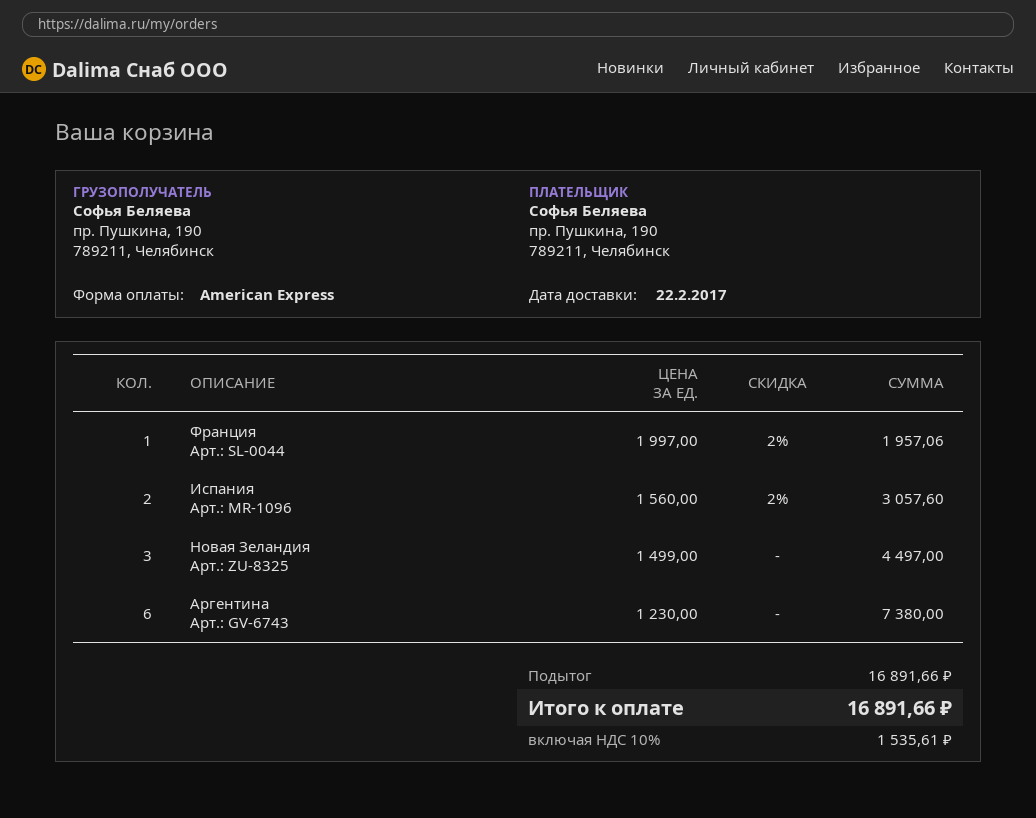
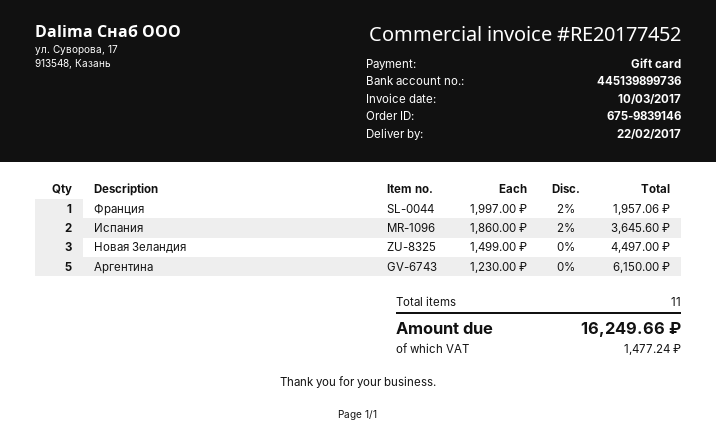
payment method: American Express -> gift card
Испания: 2 x 1560.00 - 2% = 3057.60 -> 2 x 1860.00 - 2% = 3645.60
Аргентина: 6 x 1230.00 = 7380.00 -> 5 x 1230.00 = 6150.00
tax: 1535.61 -> 1477.24
total: 16891.66 -> 16249.66

